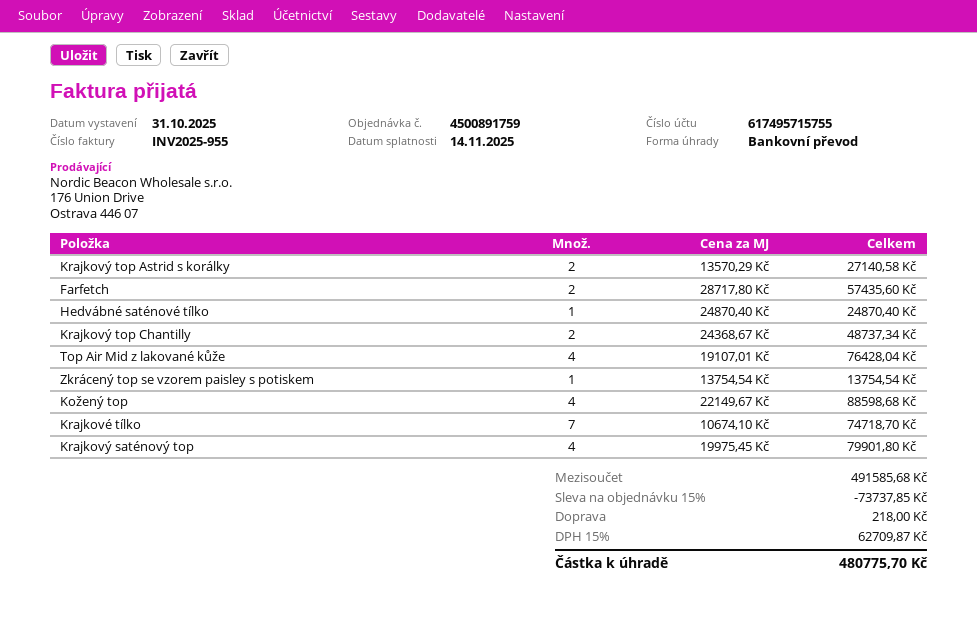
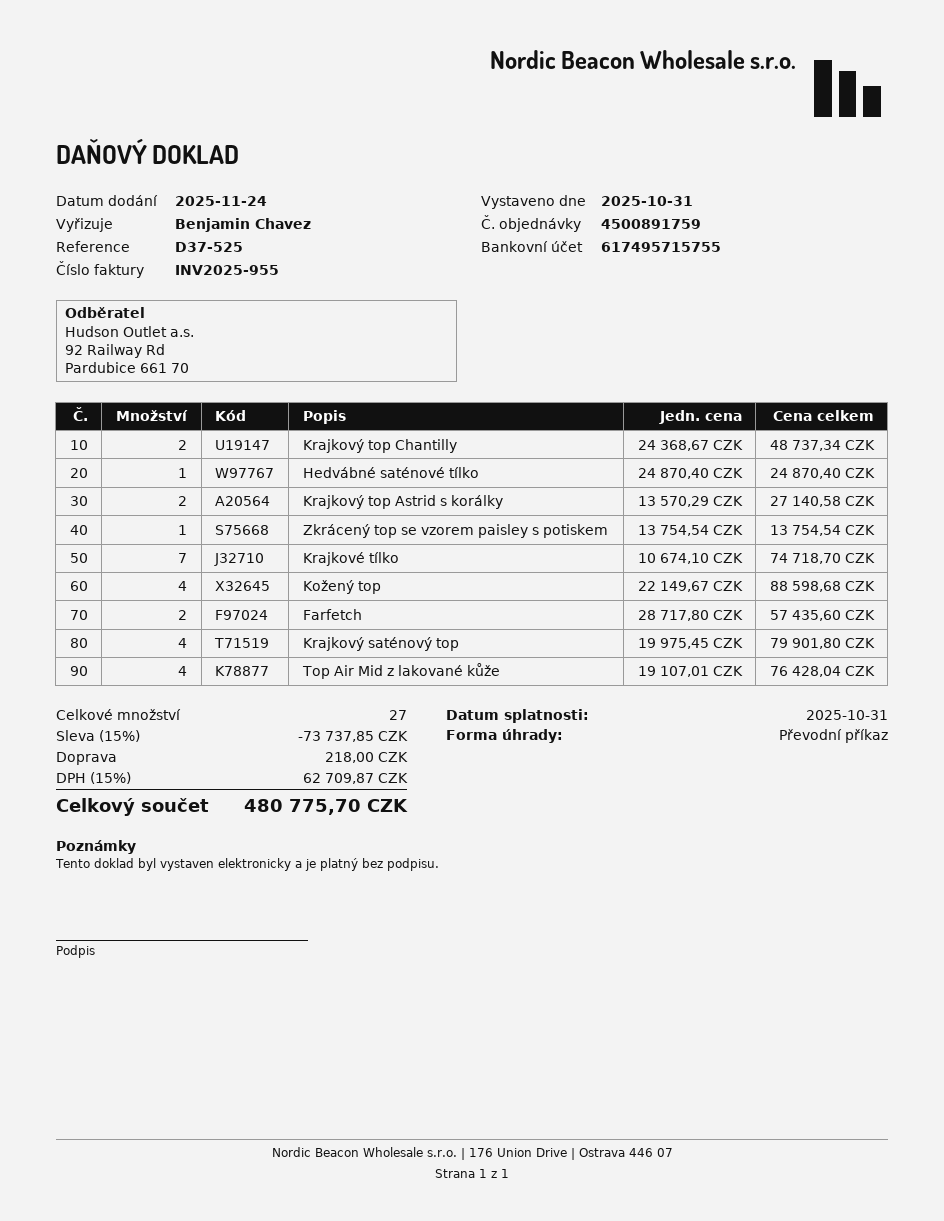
due date: 2025-11-14 -> 2025-10-31

